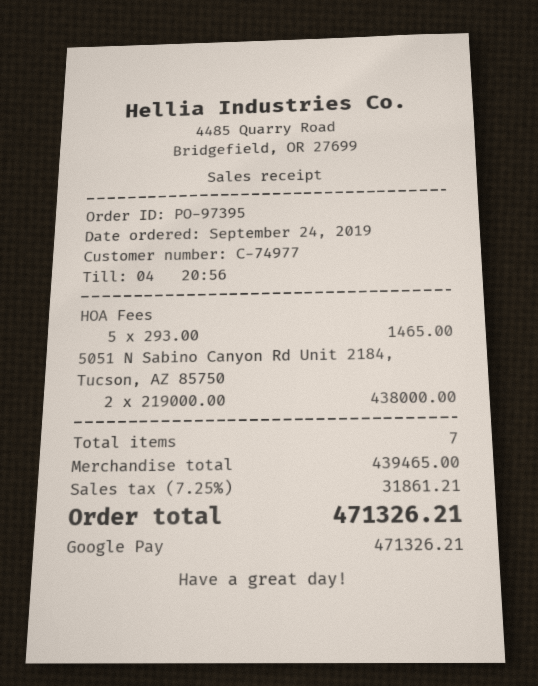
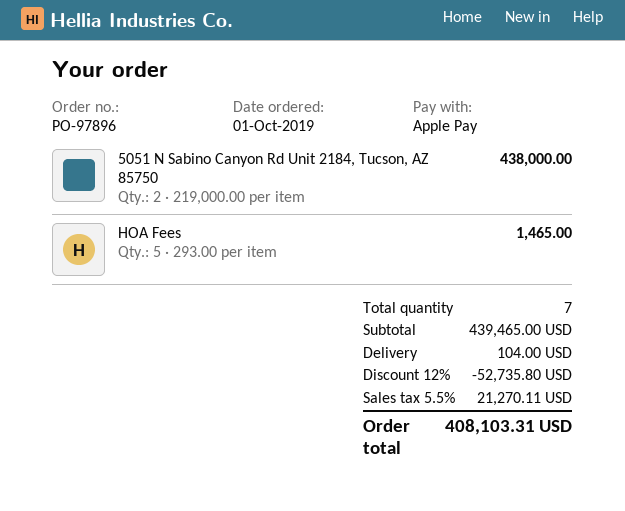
order number: PO-97395 -> PO-97896
order date: 2019-09-24 -> 2019-10-01
payment method: Google Pay -> Apple Pay
discount: none -> 12% = 52735.80
shipping: none -> 104.00
tax: 7.25% = 31861.21 -> 5.5% = 21270.11
total: 471326.21 -> 408103.31

